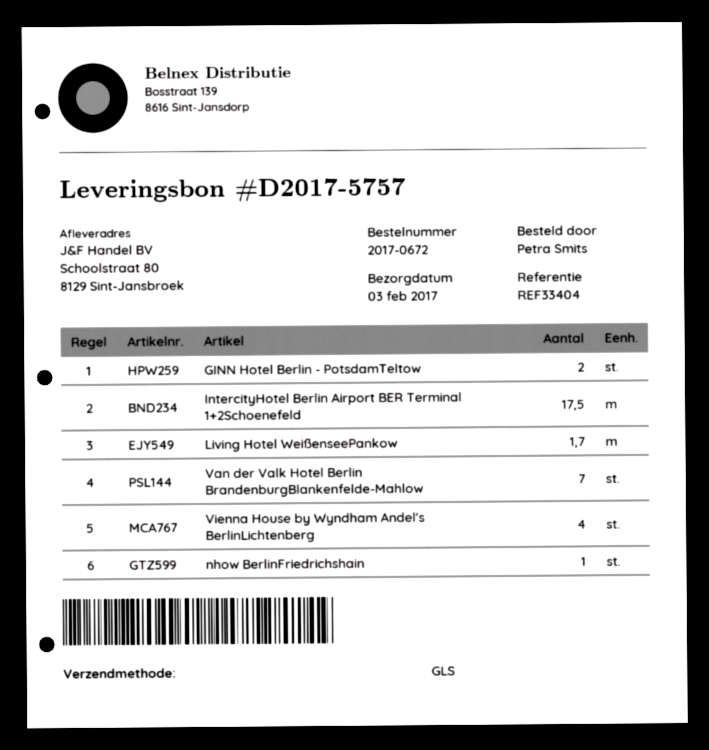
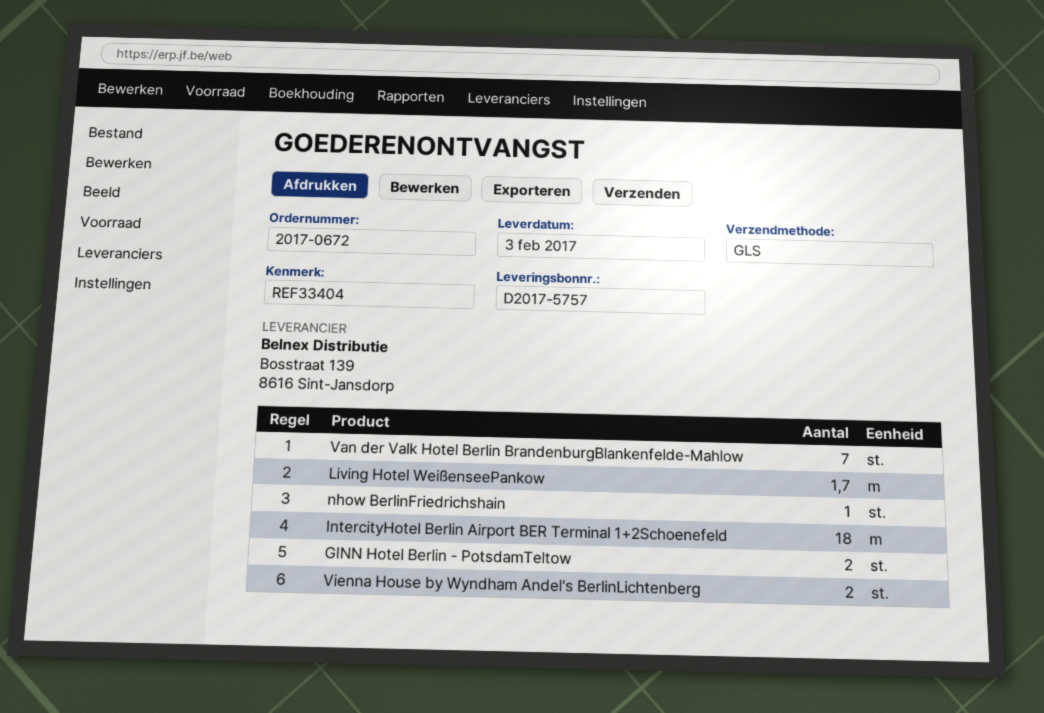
IntercityHotel Berlin Airport BER Terminal 1+2Schoenefeld: 17.5 -> 18
Vienna House by Wyndham Andel's BerlinLichtenberg: 4 -> 2

